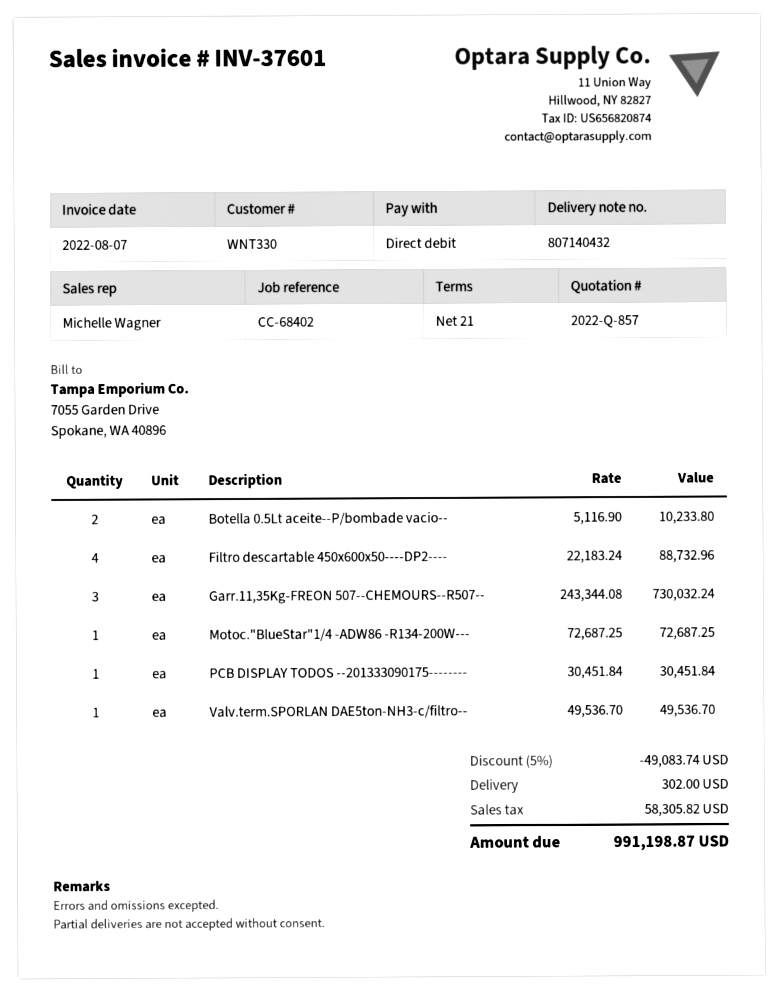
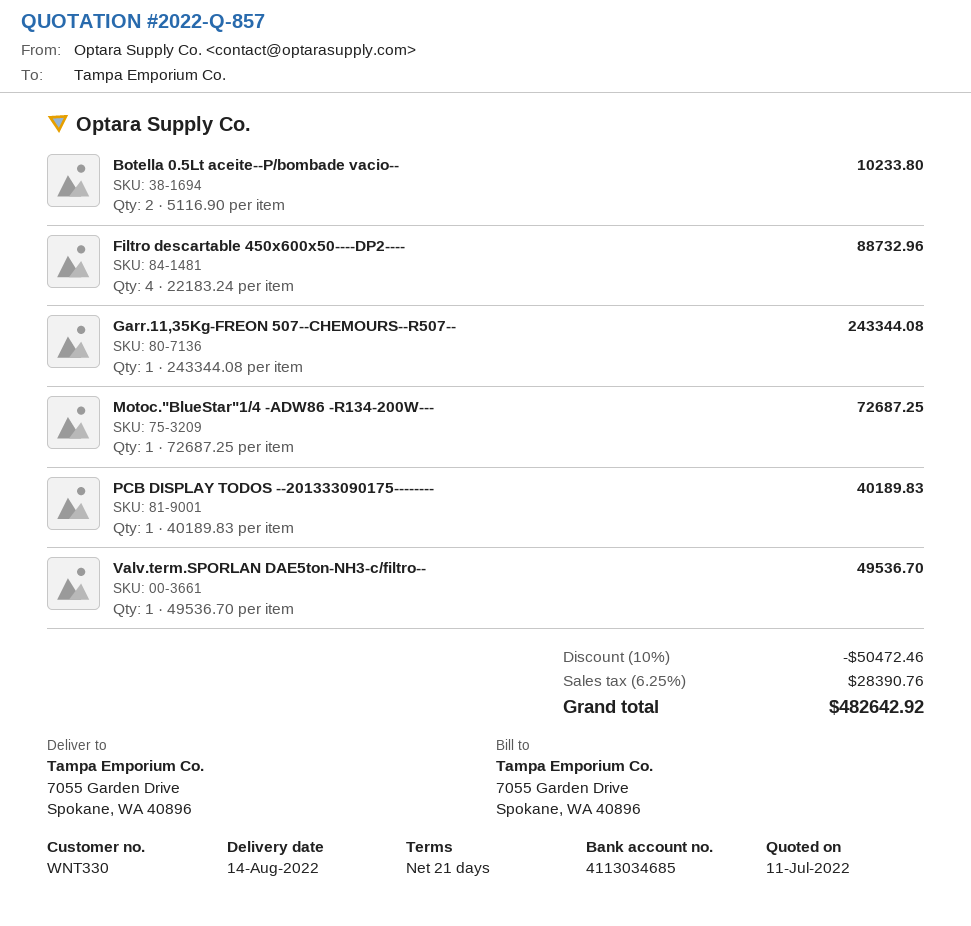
Garr.11,35Kg-FREON 507--CHEMOURS--R507--: 3 x 243344.08 = 730032.24 -> 1 x 243344.08 = 243344.08
PCB DISPLAY TODOS --201333090175--------: 1 x 30451.84 = 30451.84 -> 1 x 40189.83 = 40189.83
discount: 5% = 49083.74 -> 10% = 50472.46
shipping: 302.00 -> none
tax: 58305.82 -> 28390.76
total: 991198.87 -> 482642.92

